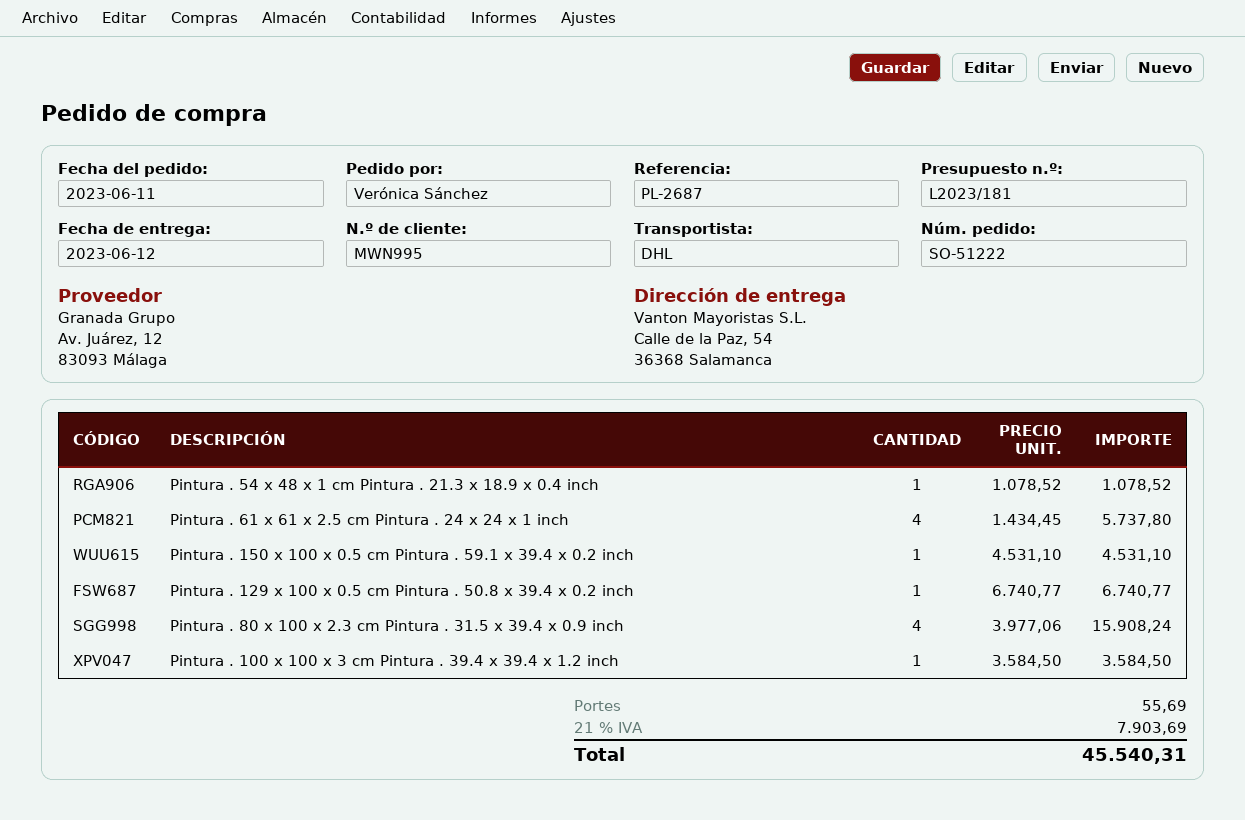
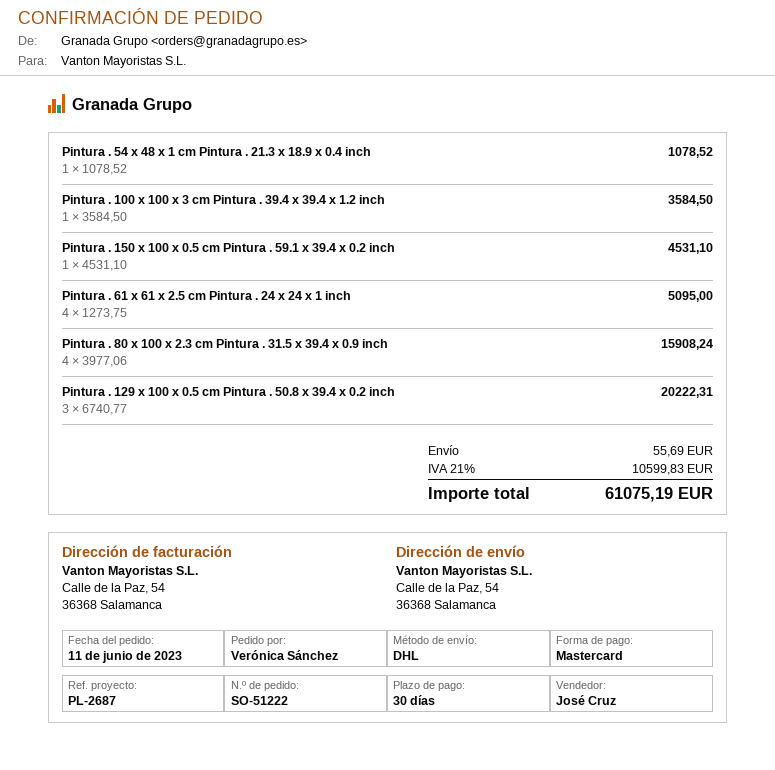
Pintura . 61 x 61 x 2.5 cm Pintura . 24 x 24 x 1 inch: 4 x 1434.45 = 5737.80 -> 4 x 1273.75 = 5095.00
Pintura . 129 x 100 x 0.5 cm Pintura . 50.8 x 39.4 x 0.2 inch: 1 x 6740.77 = 6740.77 -> 3 x 6740.77 = 20222.31
tax: 21% = 7903.69 -> 21% = 10599.83
total: 45540.31 -> 61075.19

